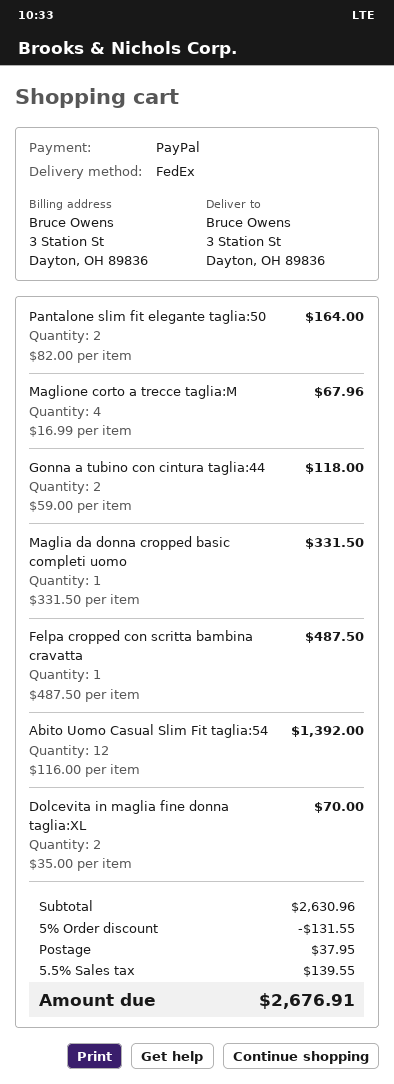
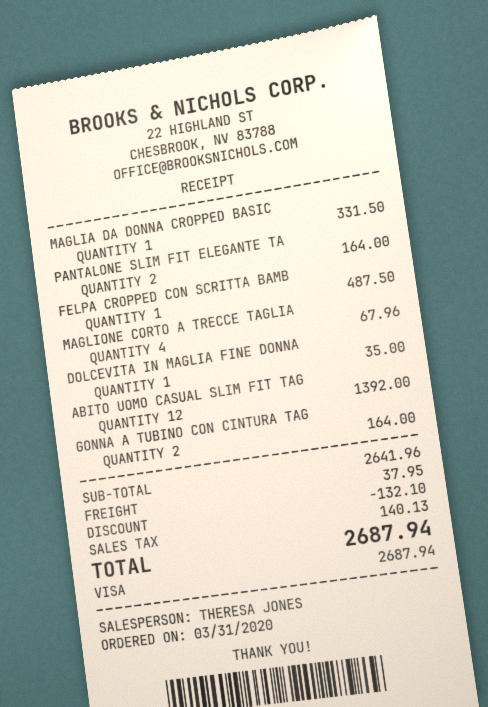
payment method: PayPal -> Visa
Gonna a tubino con cintura taglia:44: 2 for 118.00 -> 2 for 164.00
Dolcevita in maglia fine donna taglia:XL: 2 for 70.00 -> 1 for 35.00
subtotal: 2630.96 -> 2641.96
discount: 131.55 -> 132.10
tax: 139.55 -> 140.13
total: 2676.91 -> 2687.94

